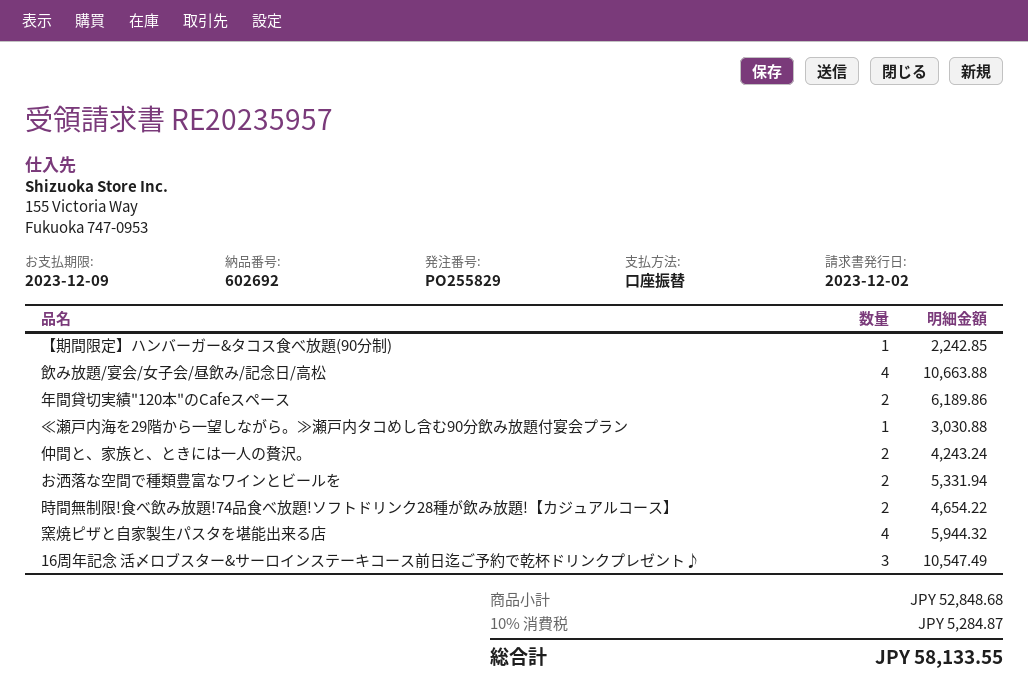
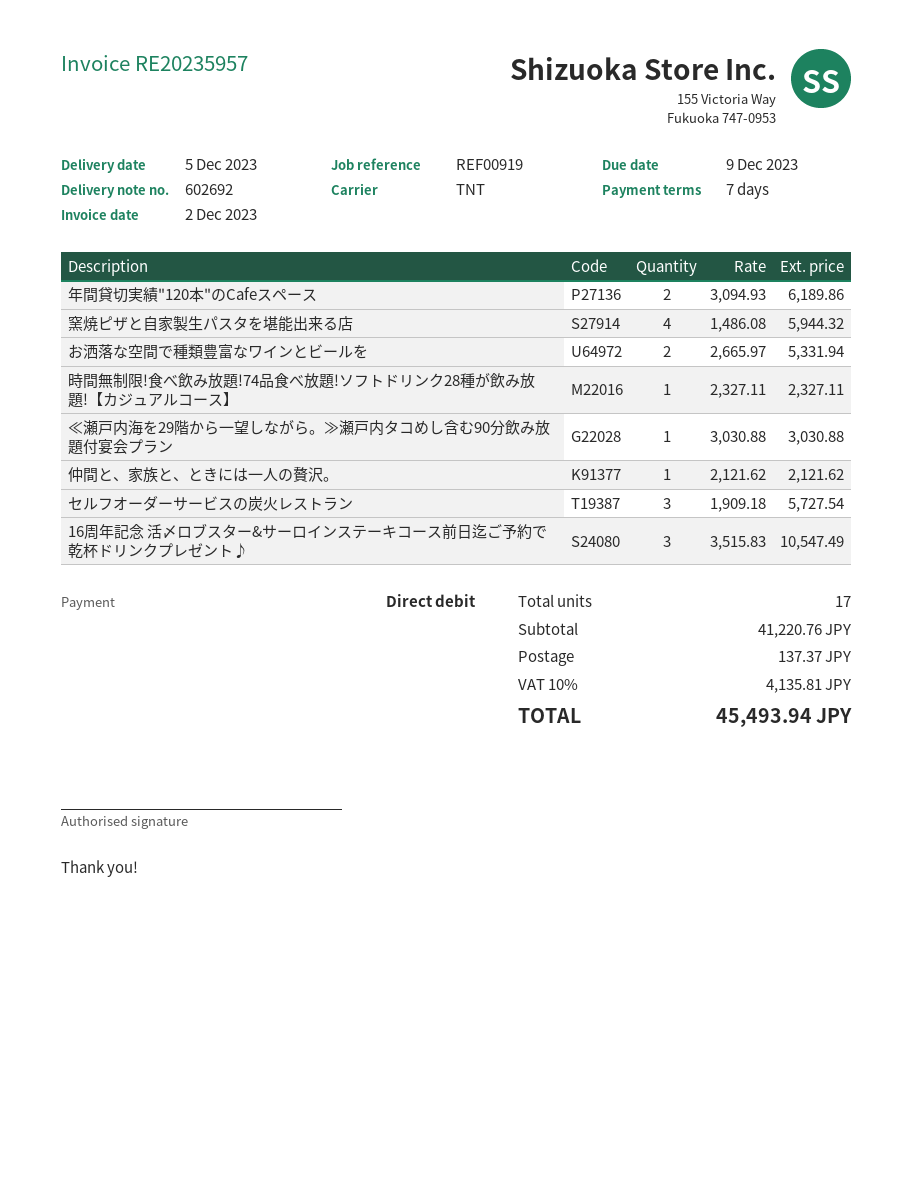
【期間限定】ハンバーガー&タコス食べ放題(90分制): 1 for 2242.85 -> none
飲み放題/宴会/女子会/昼飲み/記念日/高松: 4 for 10663.88 -> none
仲間と、家族と、ときには一人の贅沢。: 2 for 4243.24 -> 1 for 2121.62
時間無制限!食べ飲み放題!74品食べ放題!ソフトドリンク28種が飲み放題!【カジュアルコース】: 2 for 4654.22 -> 1 for 2327.11
セルフオーダーサービスの炭火レストラン: none -> 3 for 5727.54
subtotal: 52848.68 -> 41220.76
shipping: none -> 137.37
tax: 10% = 5284.87 -> 10% = 4135.81
total: 58133.55 -> 45493.94

